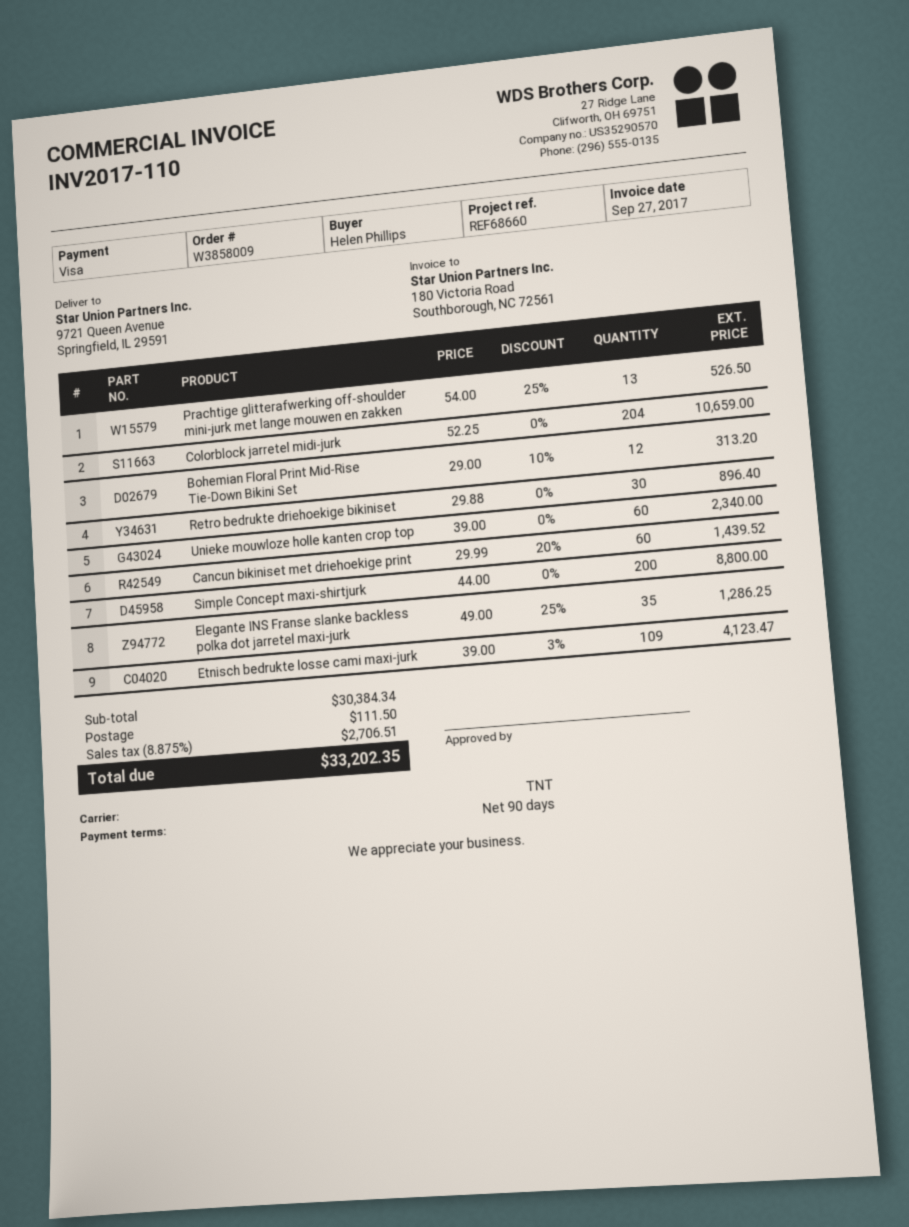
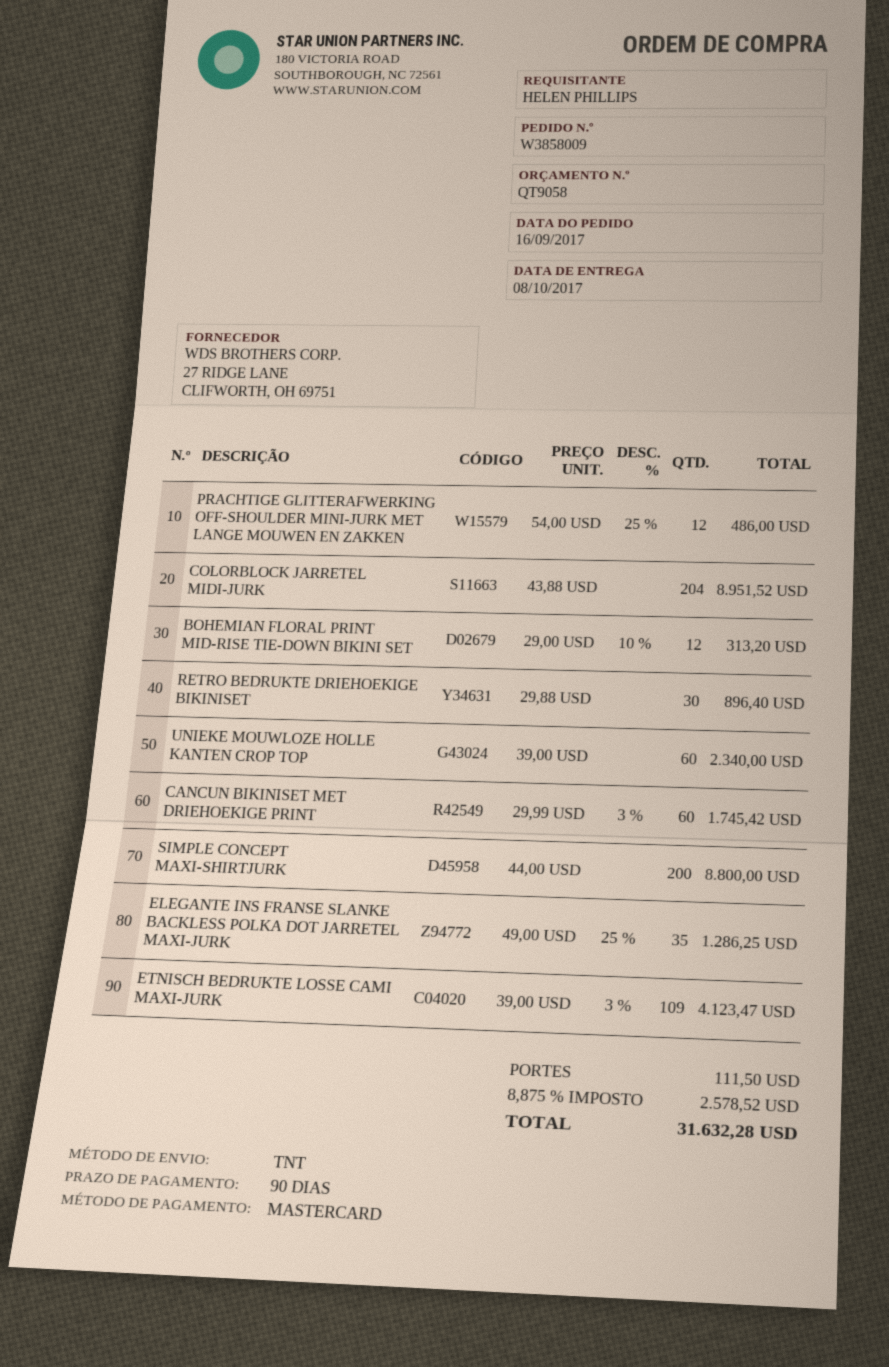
payment method: Visa -> Mastercard
Prachtige glitterafwerking off-shoulder mini-jurk met lange mouwen en zakken: 13 x 54.00 - 25% = 526.50 -> 12 x 54.00 - 25% = 486.00
Colorblock jarretel midi-jurk: 204 x 52.25 = 10659.00 -> 204 x 43.88 = 8951.52
Cancun bikiniset met driehoekige print: 60 x 29.99 - 20% = 1439.52 -> 60 x 29.99 - 3% = 1745.42
tax: 8.875% = 2706.51 -> 8.875% = 2578.52
total: 33202.35 -> 31632.28

